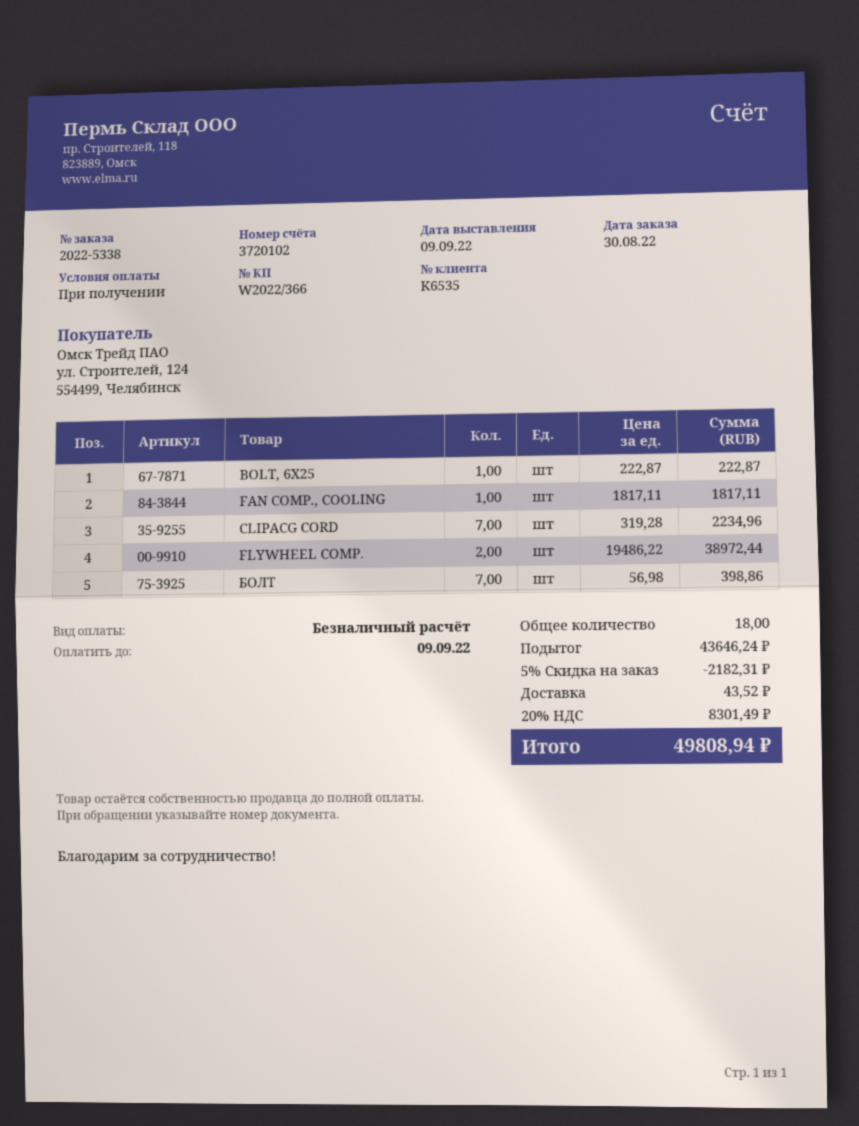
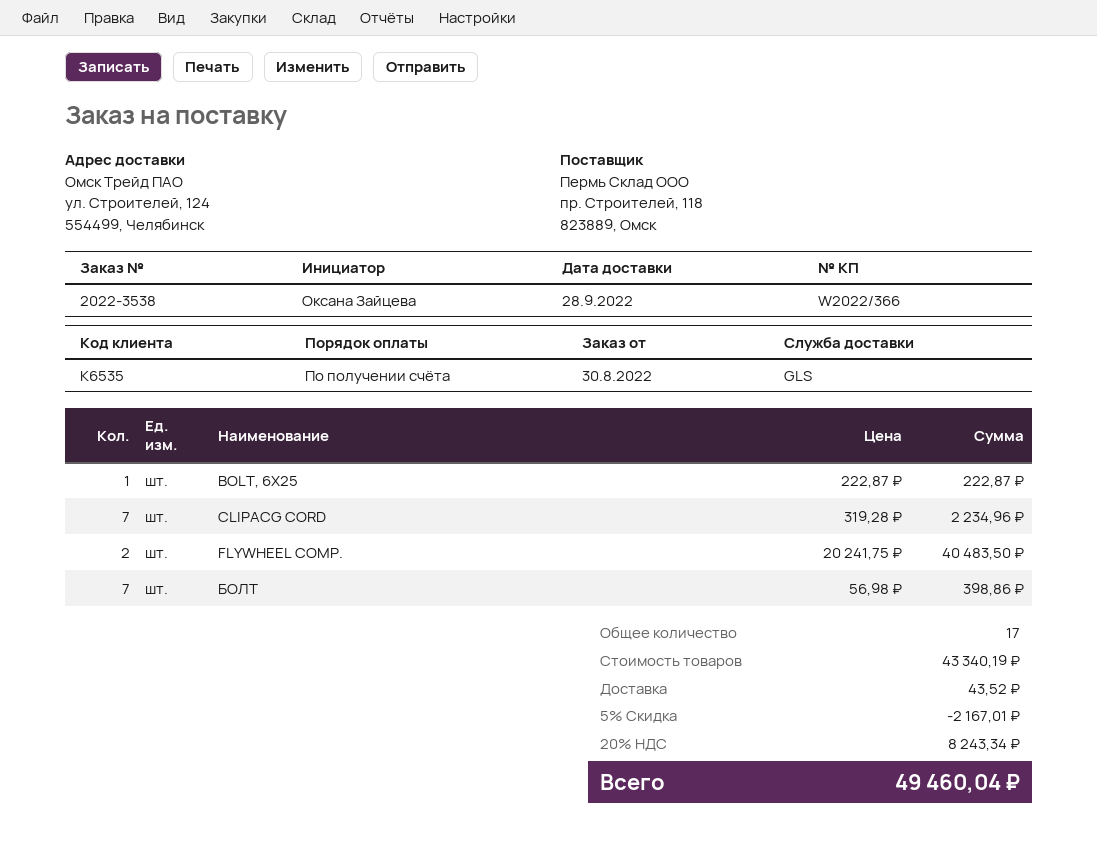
order number: 2022-5338 -> 2022-3538
FAN COMP., COOLING: 1 x 1817.11 = 1817.11 -> none
FLYWHEEL COMP.: 2 x 19486.22 = 38972.44 -> 2 x 20241.75 = 40483.50
total quantity: 18 -> 17
subtotal: 43646.24 -> 43340.19
discount: 5% = 2182.31 -> 5% = 2167.01
tax: 20% = 8301.49 -> 20% = 8243.34
total: 49808.94 -> 49460.04

